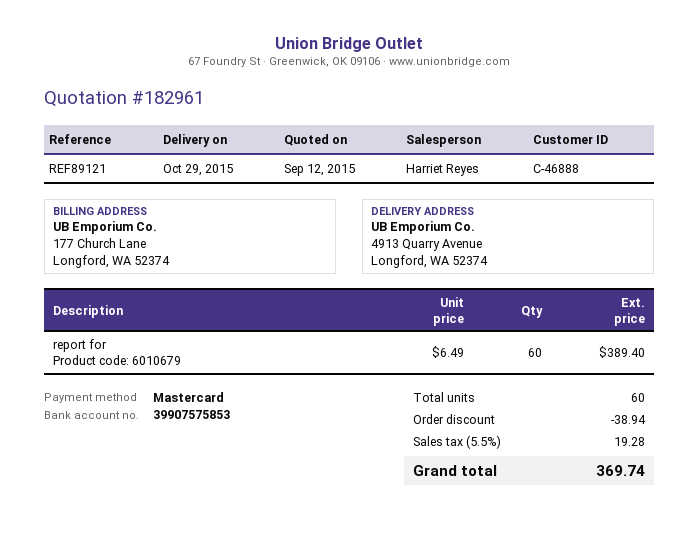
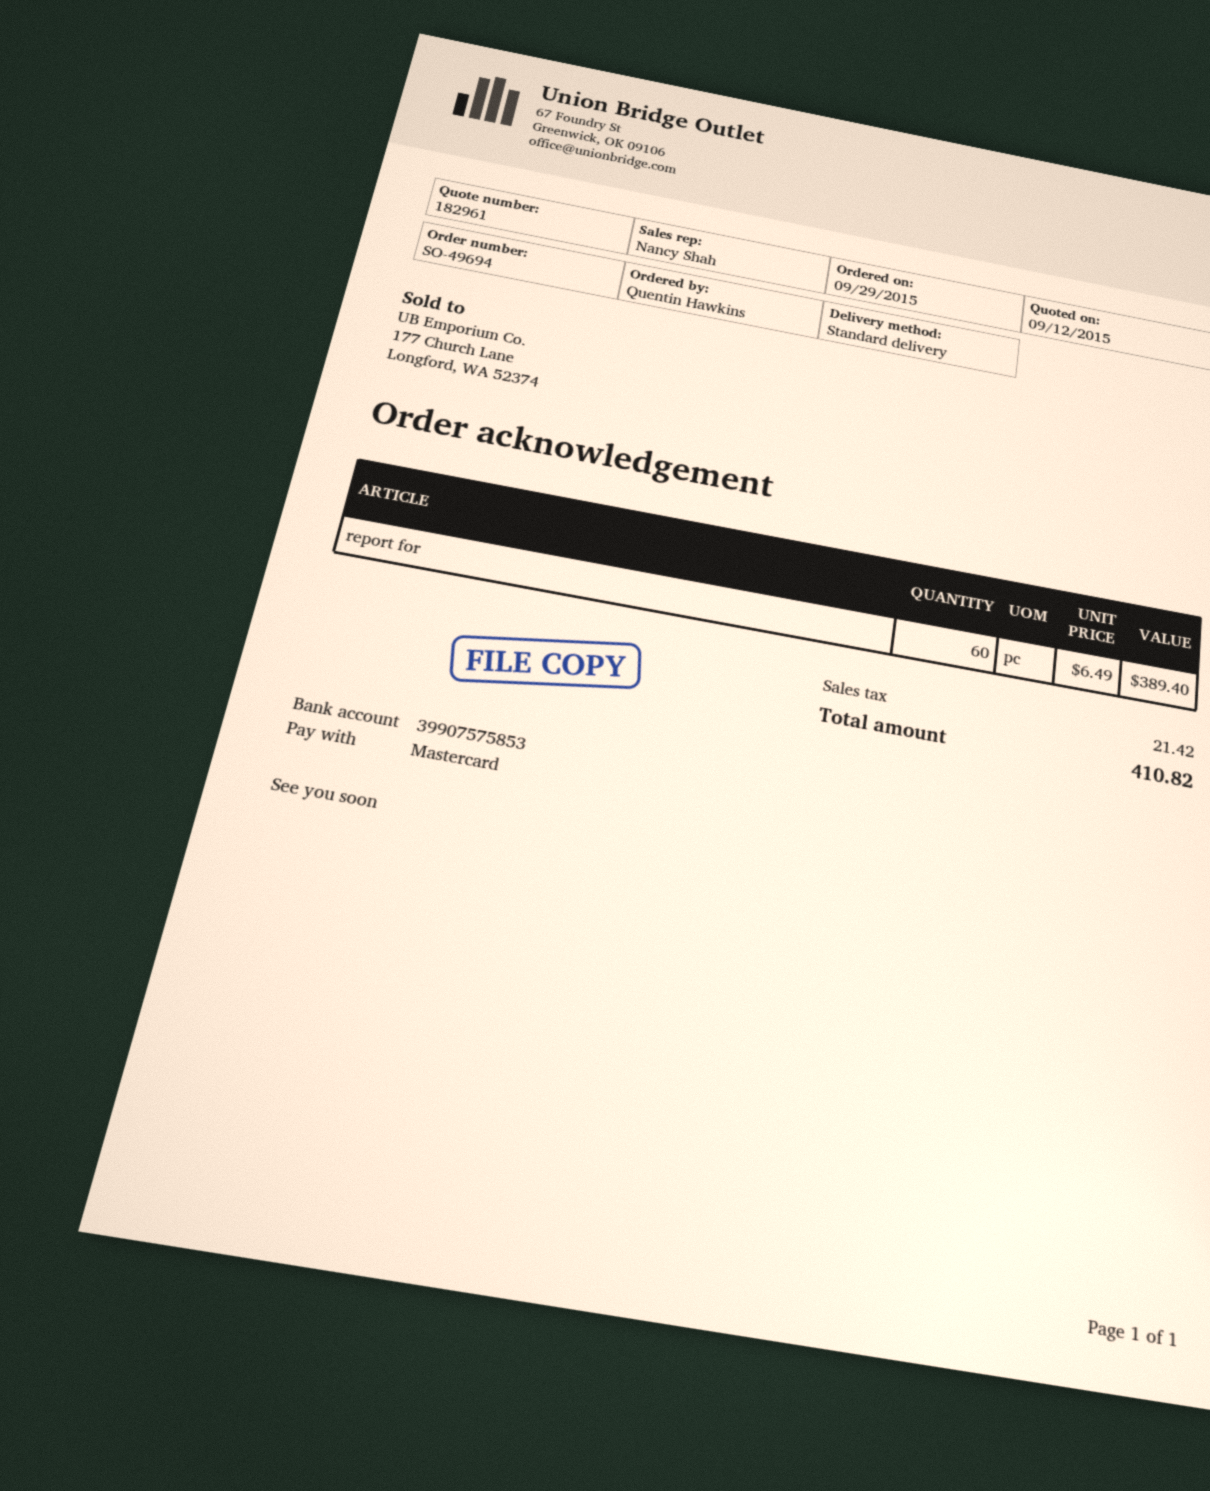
sales rep: Harriet Reyes -> Nancy Shah
discount: 38.94 -> none
tax: 19.28 -> 21.42
total: 369.74 -> 410.82

